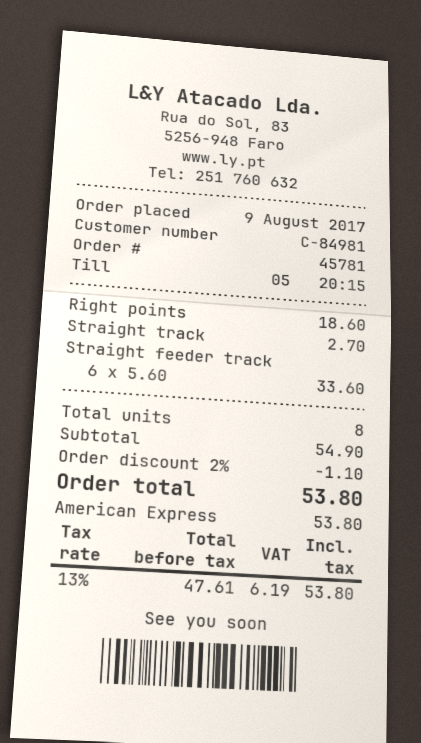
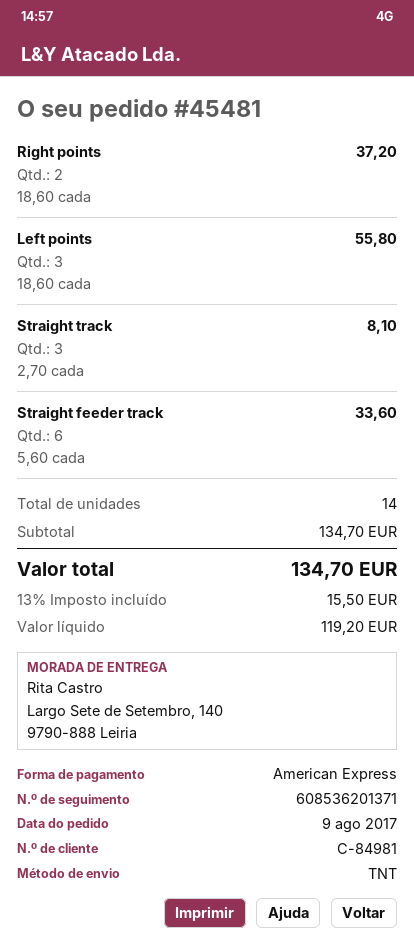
order number: 45781 -> 45481
Right points: 1 x 18.60 = 18.60 -> 2 x 18.60 = 37.20
Straight track: 1 x 2.70 = 2.70 -> 3 x 2.70 = 8.10
Left points: none -> 3 x 18.60 = 55.80
total quantity: 8 -> 14
subtotal: 54.90 -> 134.70
discount: 2% = 1.10 -> none
net: 47.61 -> 119.20
tax: 13% = 6.19 -> 13% = 15.50
total: 53.80 -> 134.70

